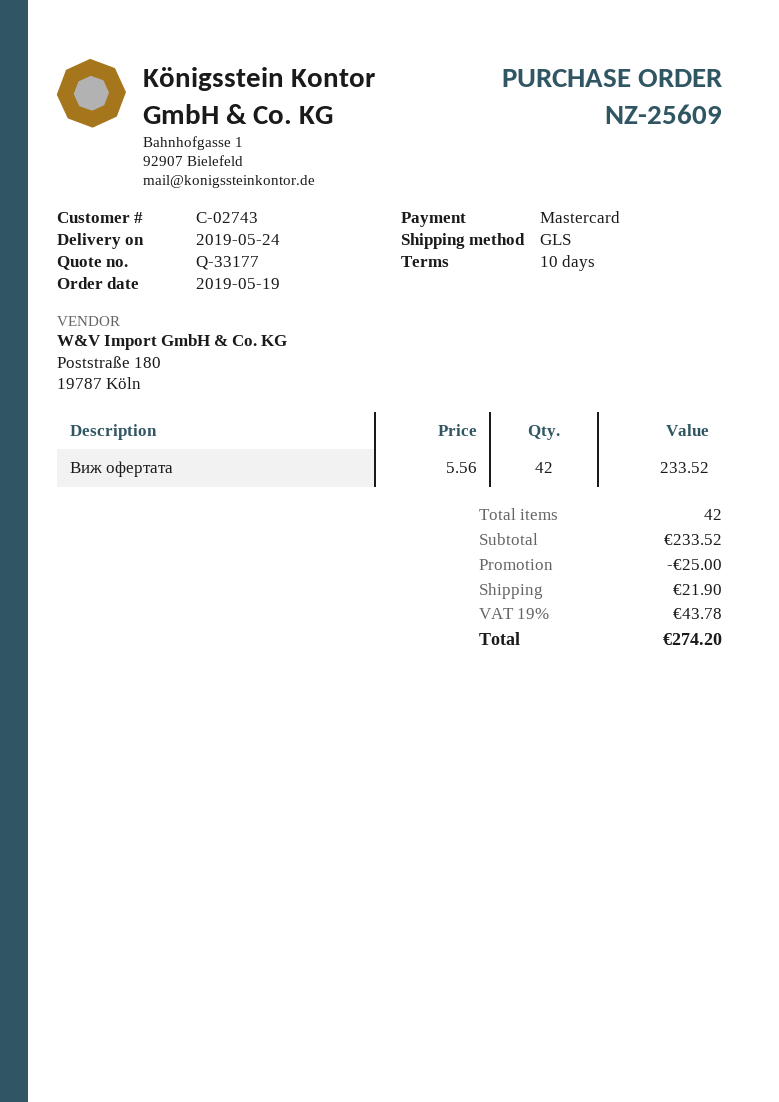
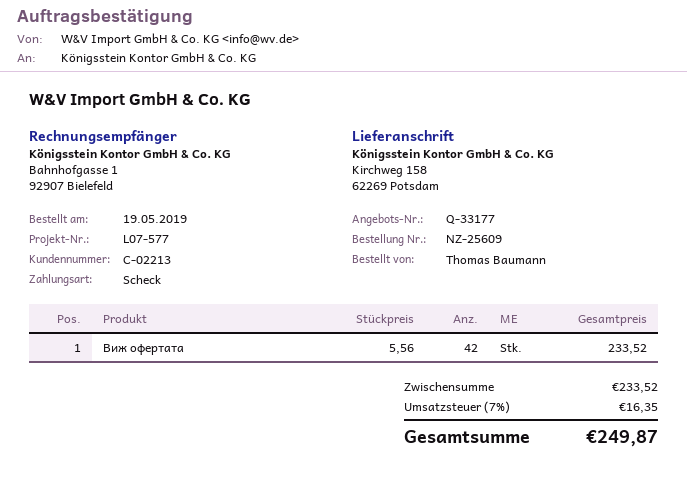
customer number: C-02743 -> C-02213
payment method: Mastercard -> cheque
discount: 25.00 -> none
shipping: 21.90 -> none
tax: 19% = 43.78 -> 7% = 16.35
total: 274.20 -> 249.87

